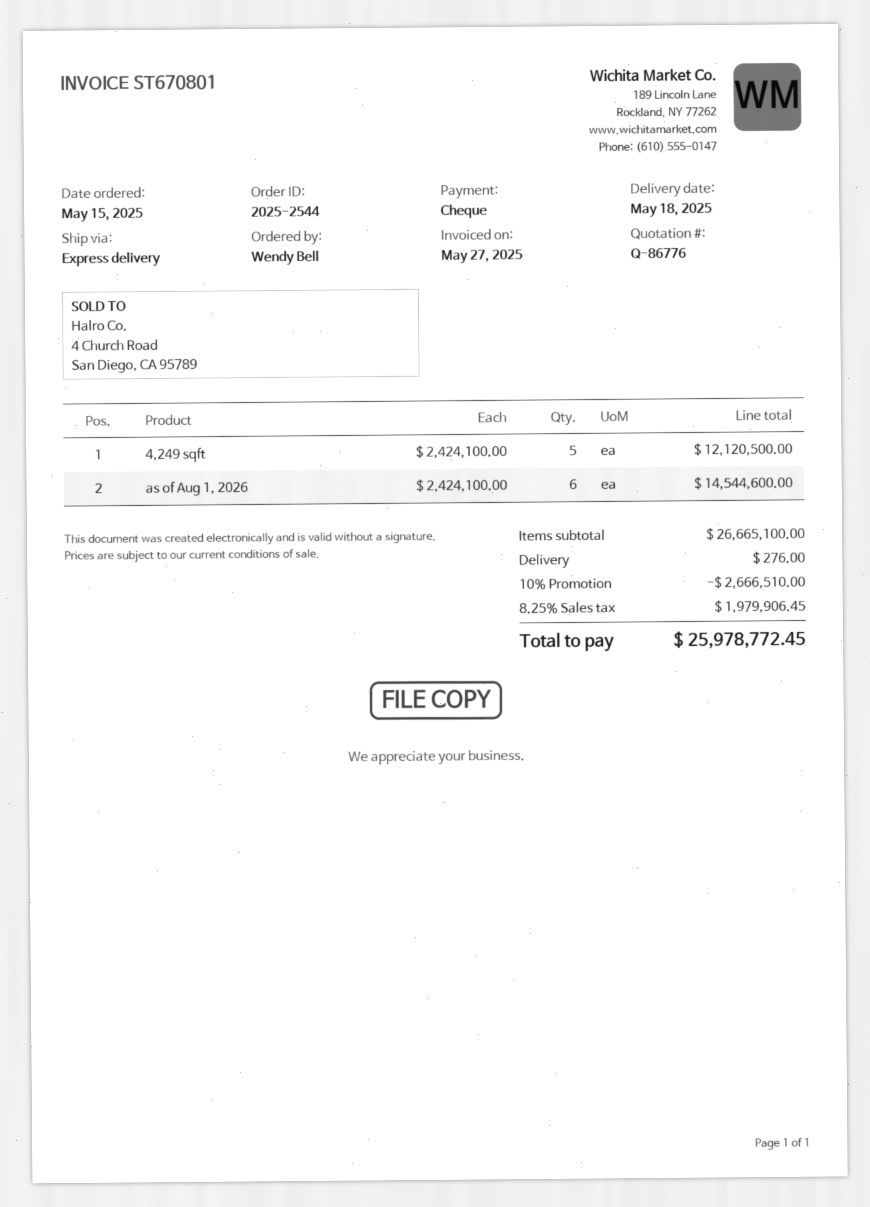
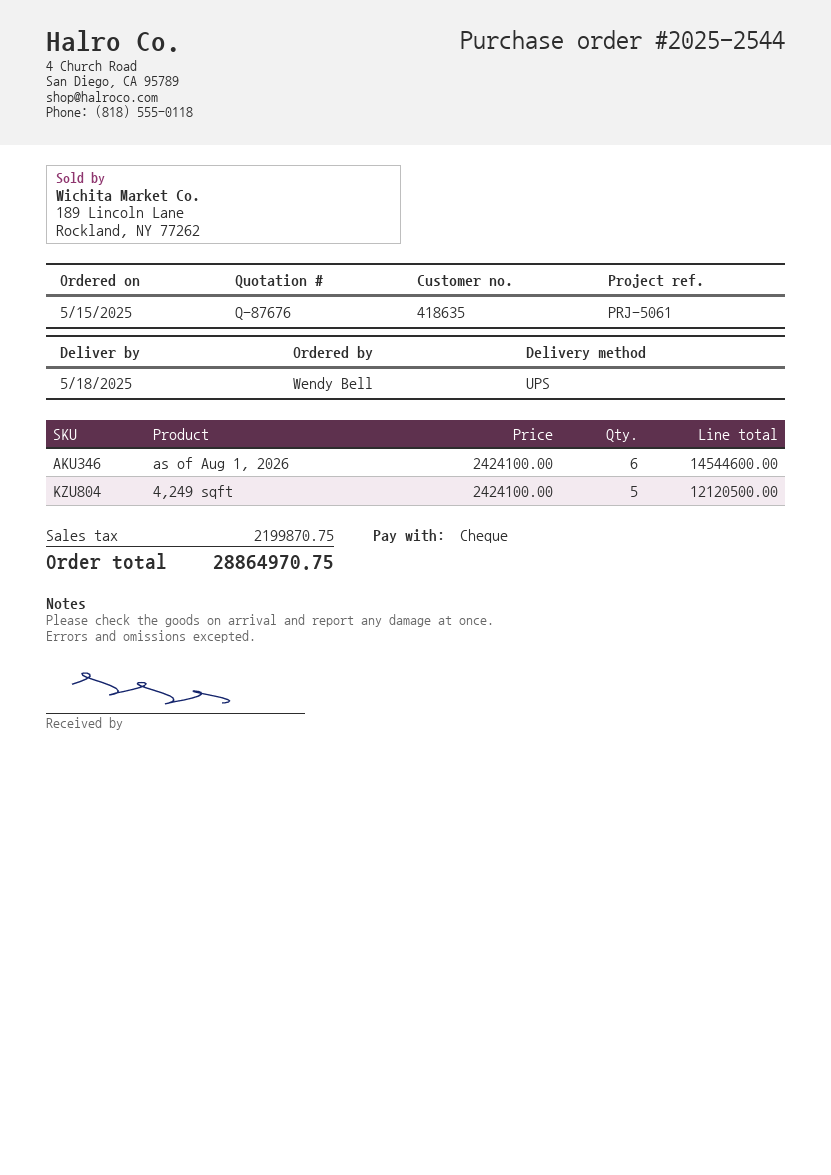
quote number: Q-86776 -> Q-87676
shipping method: express -> UPS
discount: 10% = 2666510.00 -> none
shipping: 276.00 -> none
tax: 1979906.45 -> 2199870.75
total: 25978772.45 -> 28864970.75

